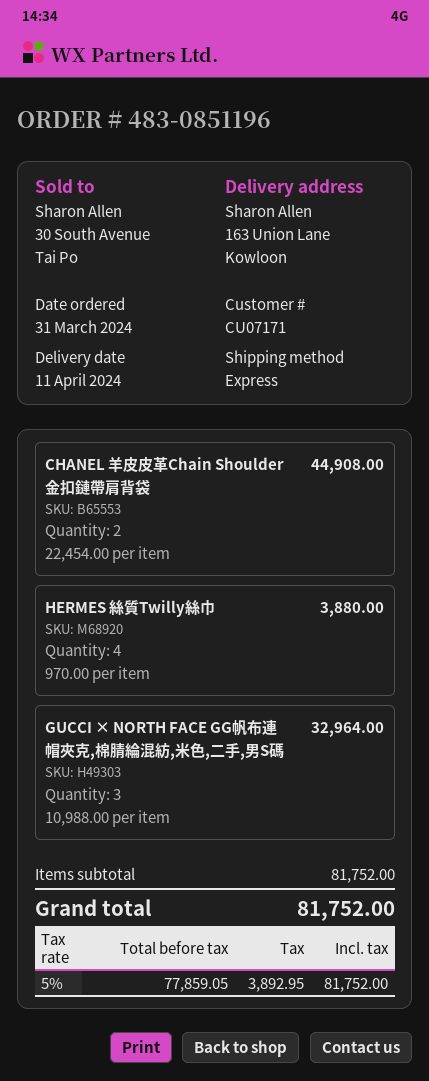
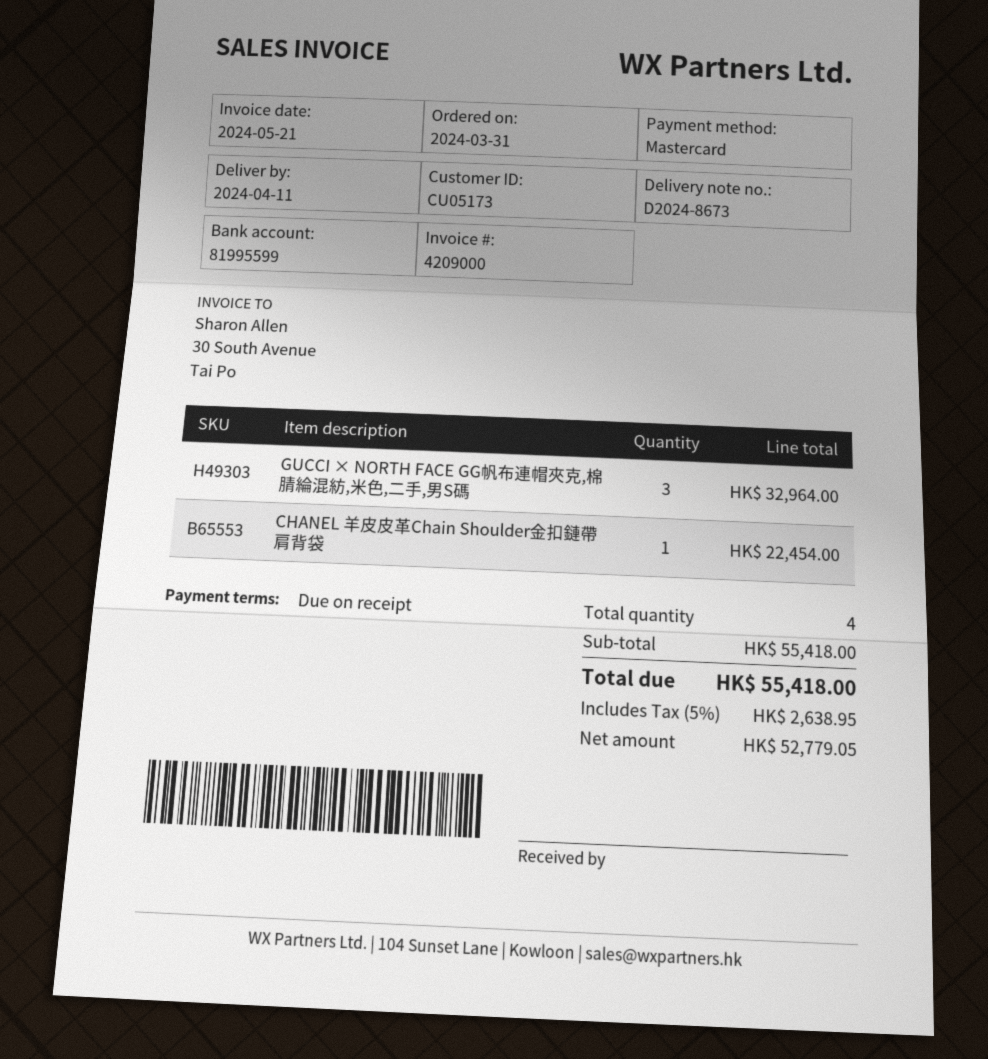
customer number: CU07171 -> CU05173
CHANEL 羊皮皮革Chain Shoulder金扣鏈帶肩背袋: 2 for 44908.00 -> 1 for 22454.00
HERMES 絲質Twilly絲巾: 4 for 3880.00 -> none
subtotal: 81752.00 -> 55418.00
net: 77859.05 -> 52779.05
tax: 5% = 3892.95 -> 5% = 2638.95
total: 81752.00 -> 55418.00

